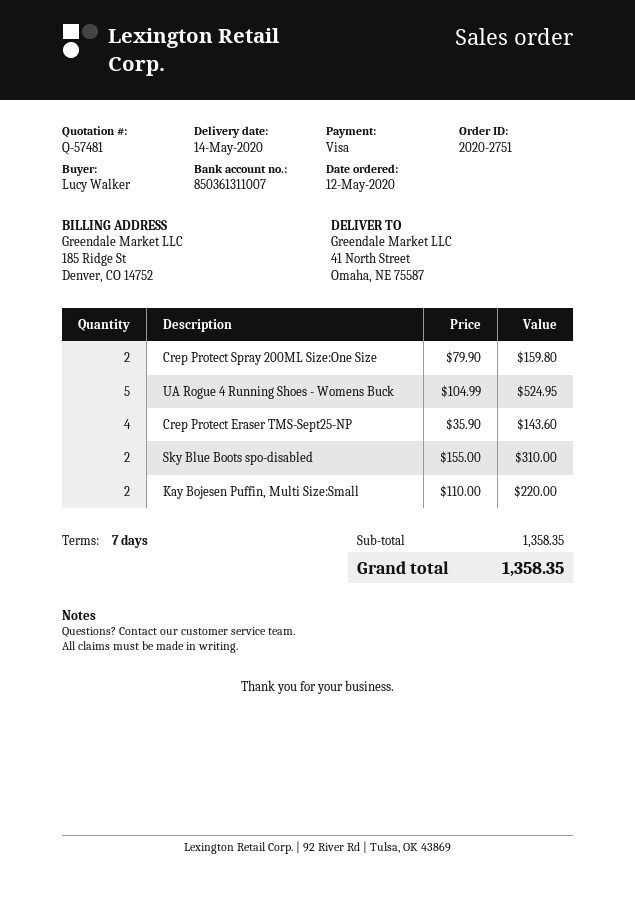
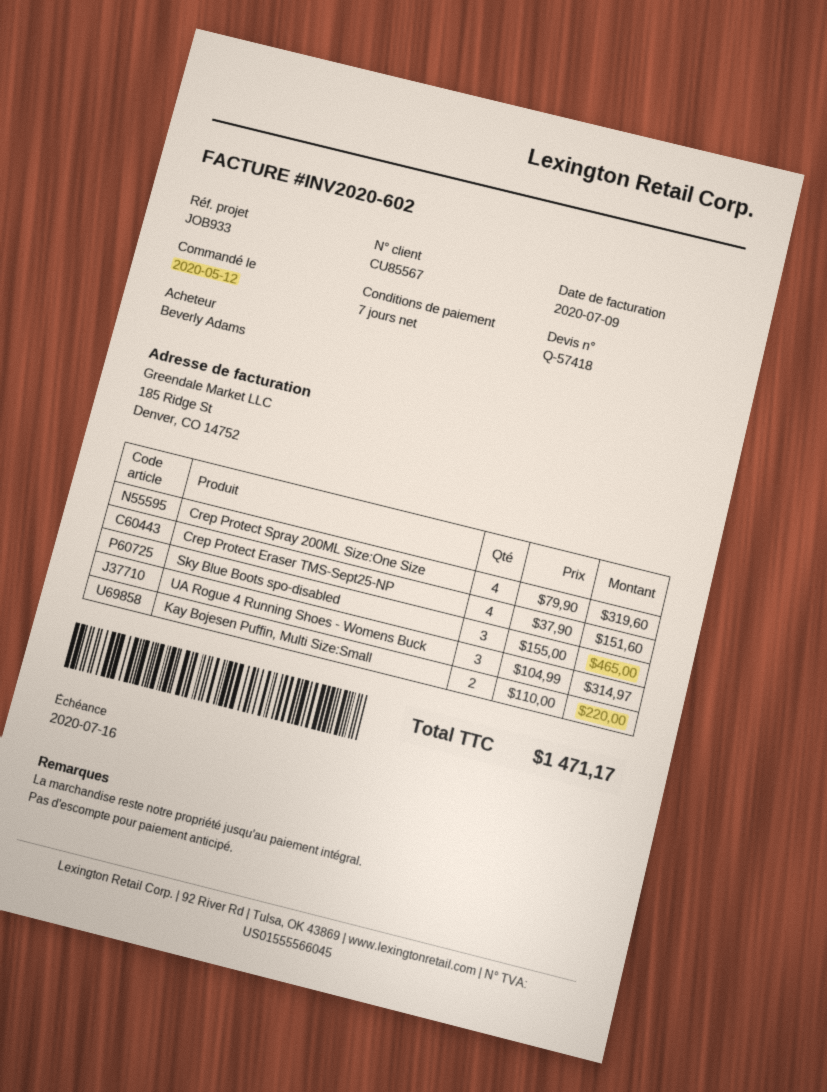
quote number: Q-57481 -> Q-57418
ordered by: Lucy Walker -> Beverly Adams
Crep Protect Spray 200ML Size:One Size: 2 x 79.90 = 159.80 -> 4 x 79.90 = 319.60
UA Rogue 4 Running Shoes - Womens Buck: 5 x 104.99 = 524.95 -> 3 x 104.99 = 314.97
Crep Protect Eraser TMS-Sept25-NP: 4 x 35.90 = 143.60 -> 4 x 37.90 = 151.60
Sky Blue Boots spo-disabled: 2 x 155.00 = 310.00 -> 3 x 155.00 = 465.00
total: 1358.35 -> 1471.17

